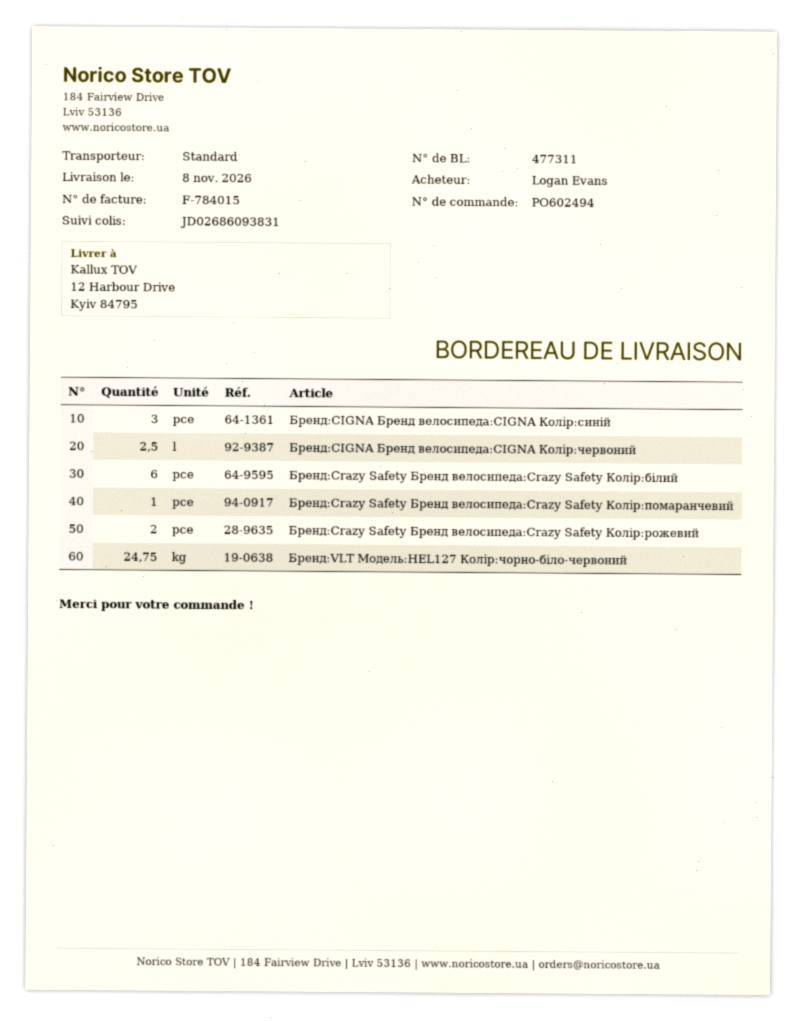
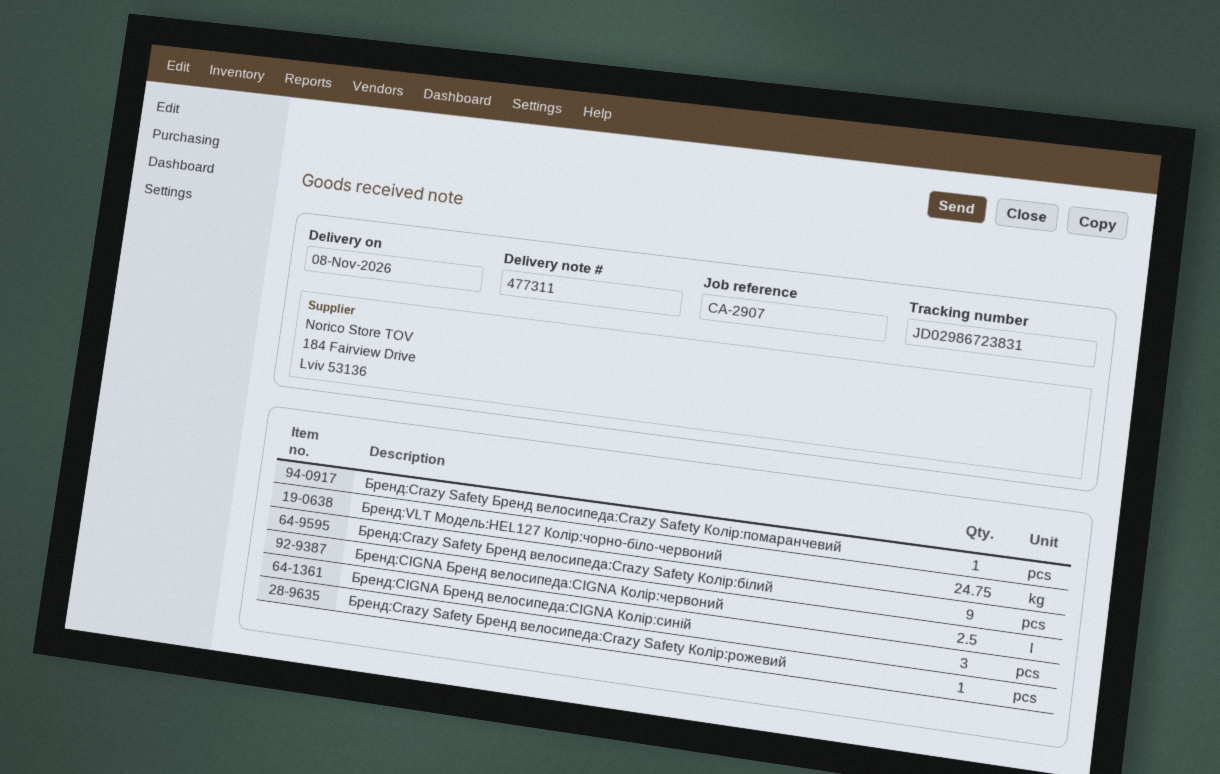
tracking number: JD02686093831 -> JD02986723831
Бренд:Crazy Safety Бренд велосипеда:Crazy Safety Колір:білий: 6 -> 9
Бренд:Crazy Safety Бренд велосипеда:Crazy Safety Колір:рожевий: 2 -> 1

